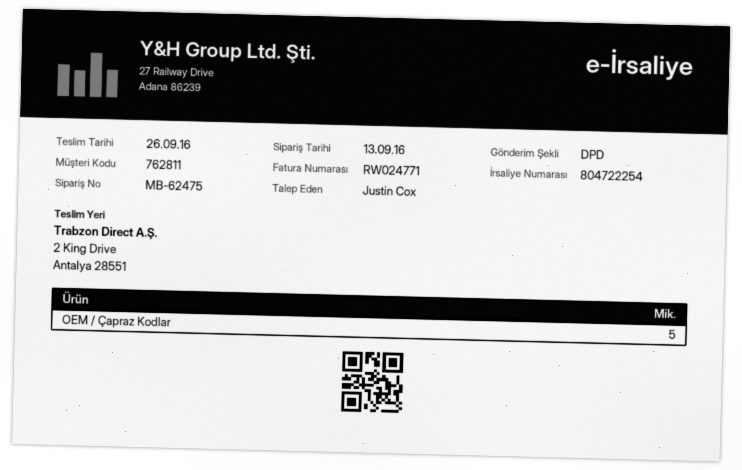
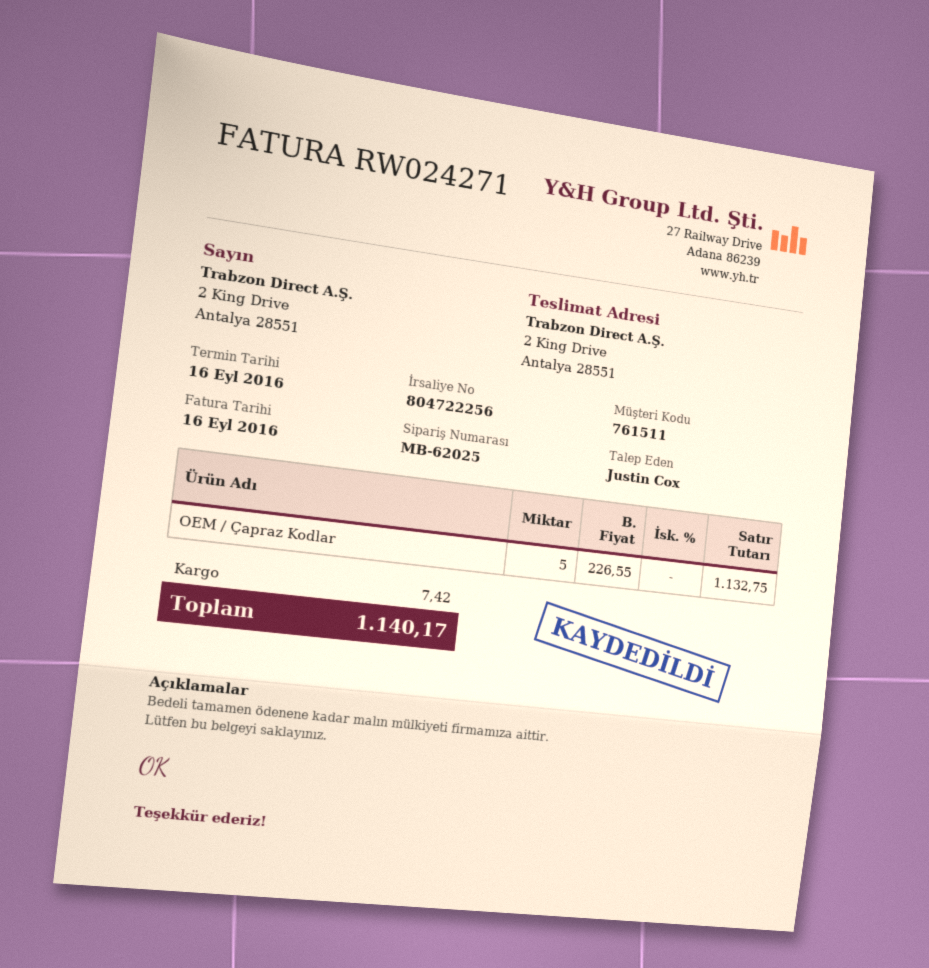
order number: MB-62475 -> MB-62025
delivery note number: 804722254 -> 804722256
delivery date: 2016-09-26 -> 2016-09-16
invoice number: RW024771 -> RW024271
customer number: 762811 -> 761511

